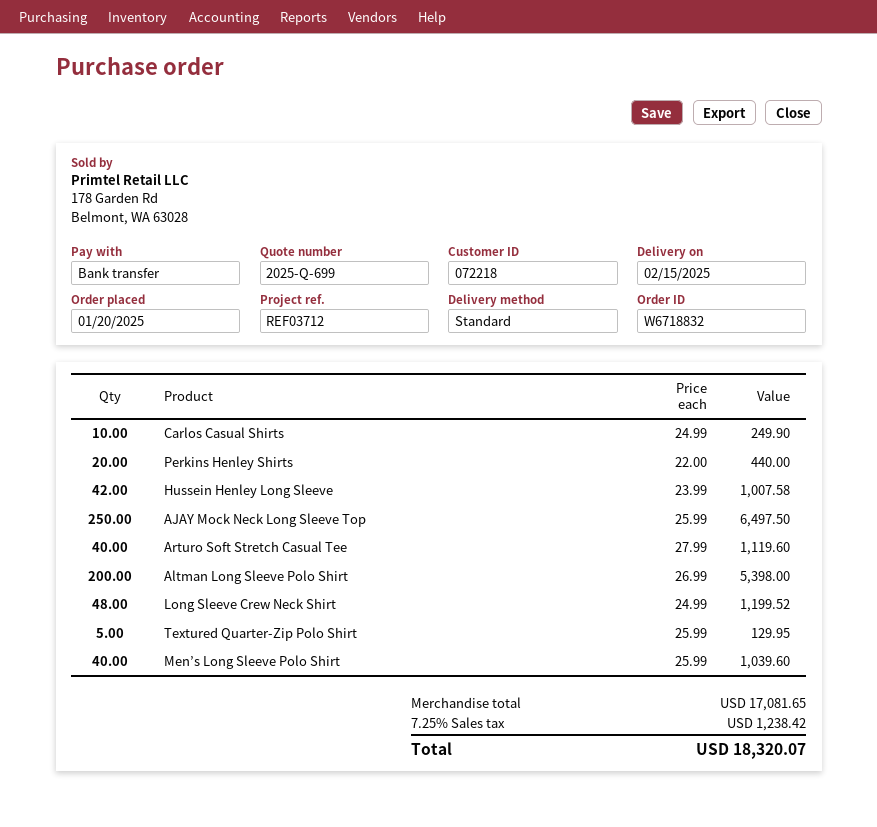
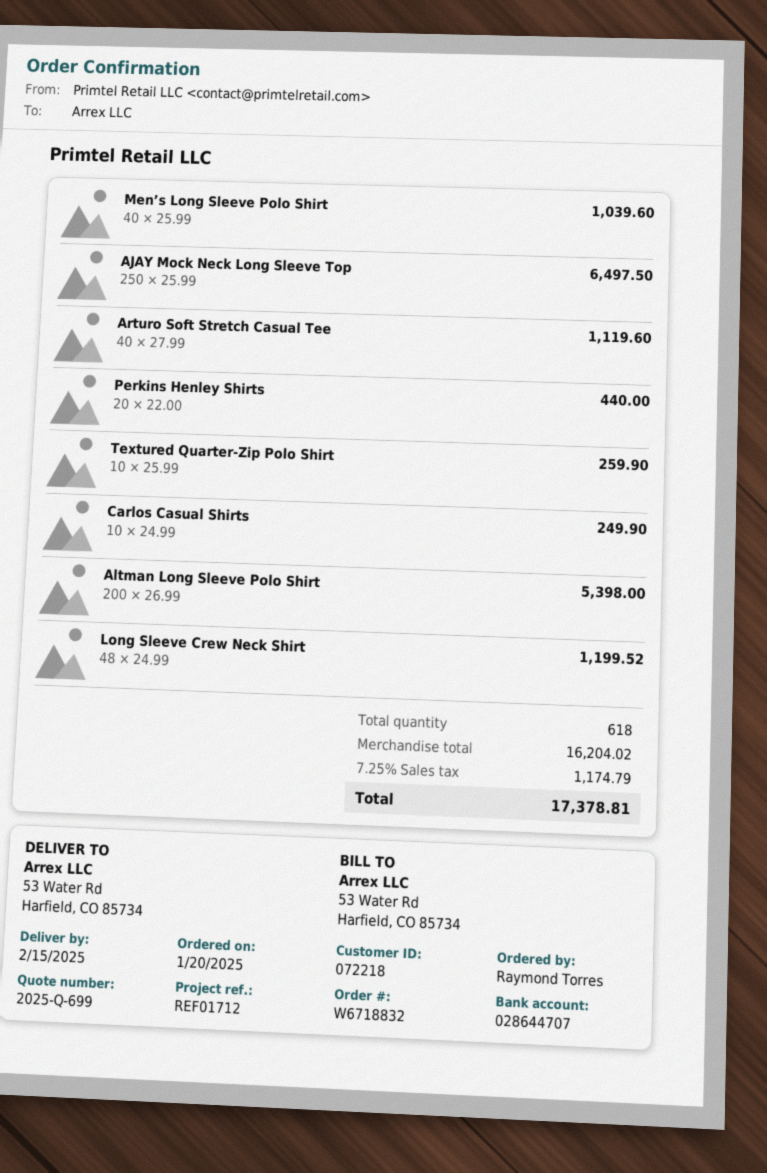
reference: REF03712 -> REF01712
Hussein Henley Long Sleeve: 42 x 23.99 = 1007.58 -> none
Textured Quarter-Zip Polo Shirt: 5 x 25.99 = 129.95 -> 10 x 25.99 = 259.90
subtotal: 17081.65 -> 16204.02
tax: 7.25% = 1238.42 -> 7.25% = 1174.79
total: 18320.07 -> 17378.81

